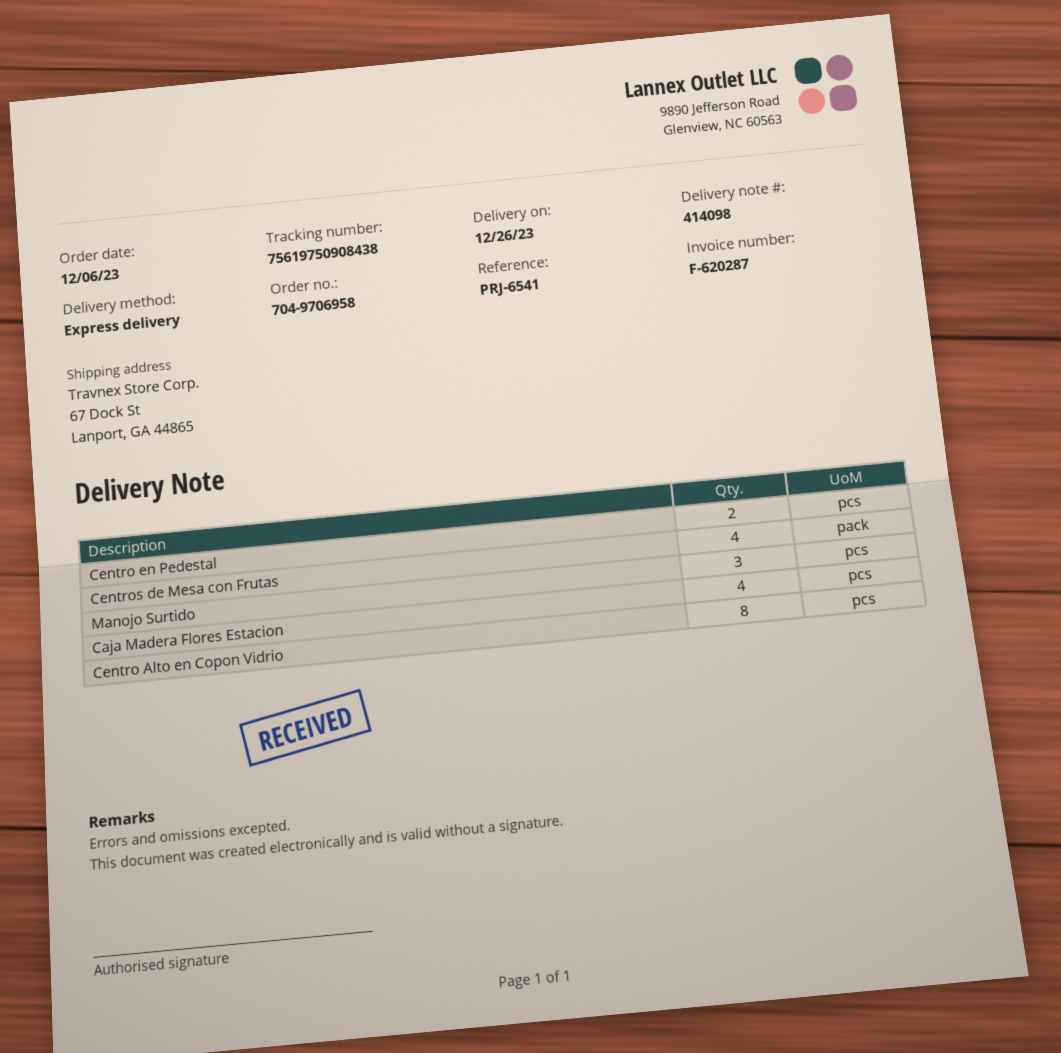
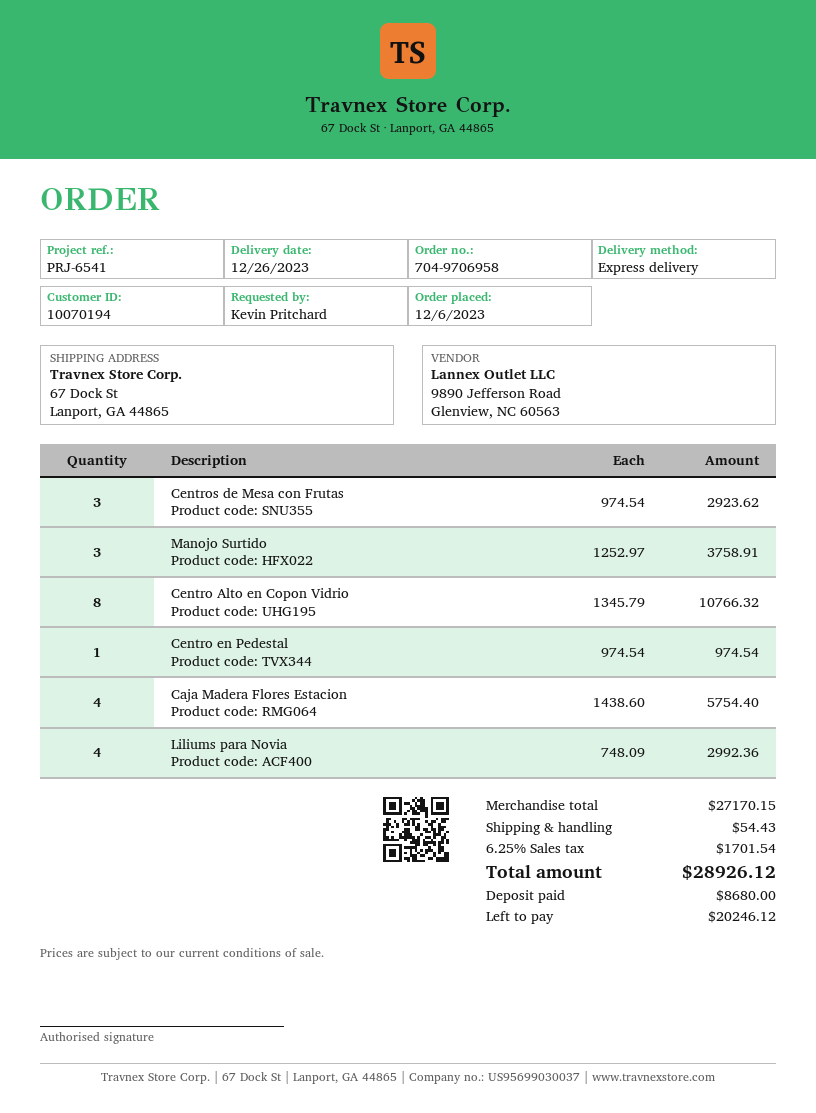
Centro en Pedestal: 2 -> 1
Centros de Mesa con Frutas: 4 -> 3
Liliums para Novia: none -> 4

